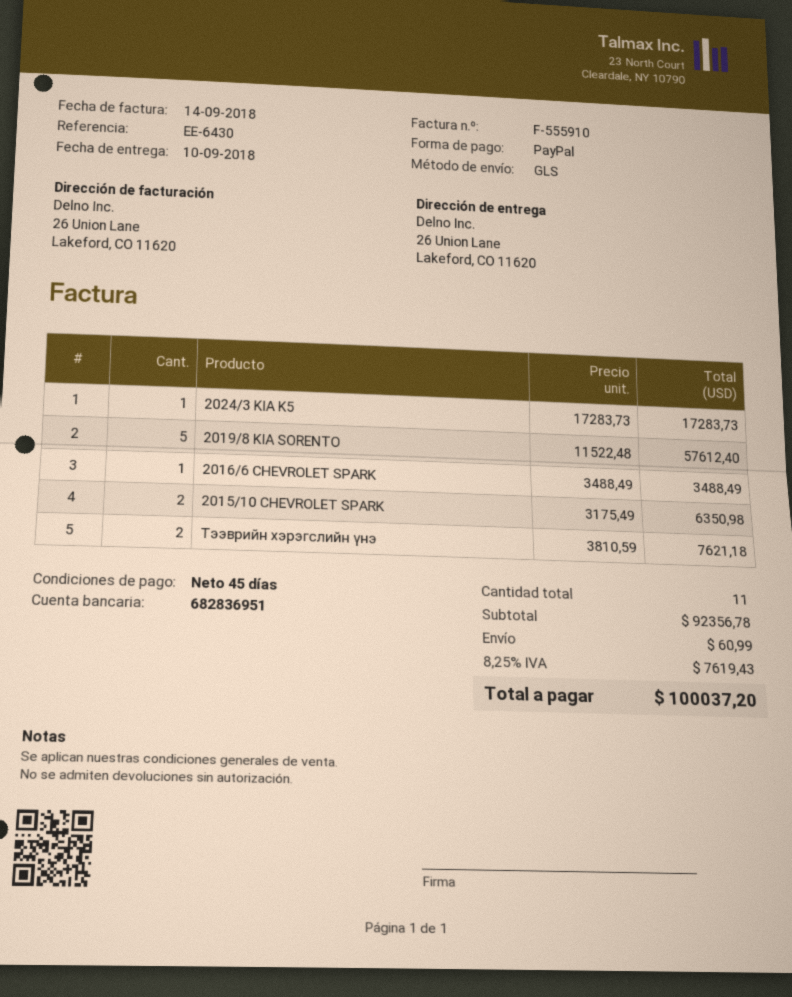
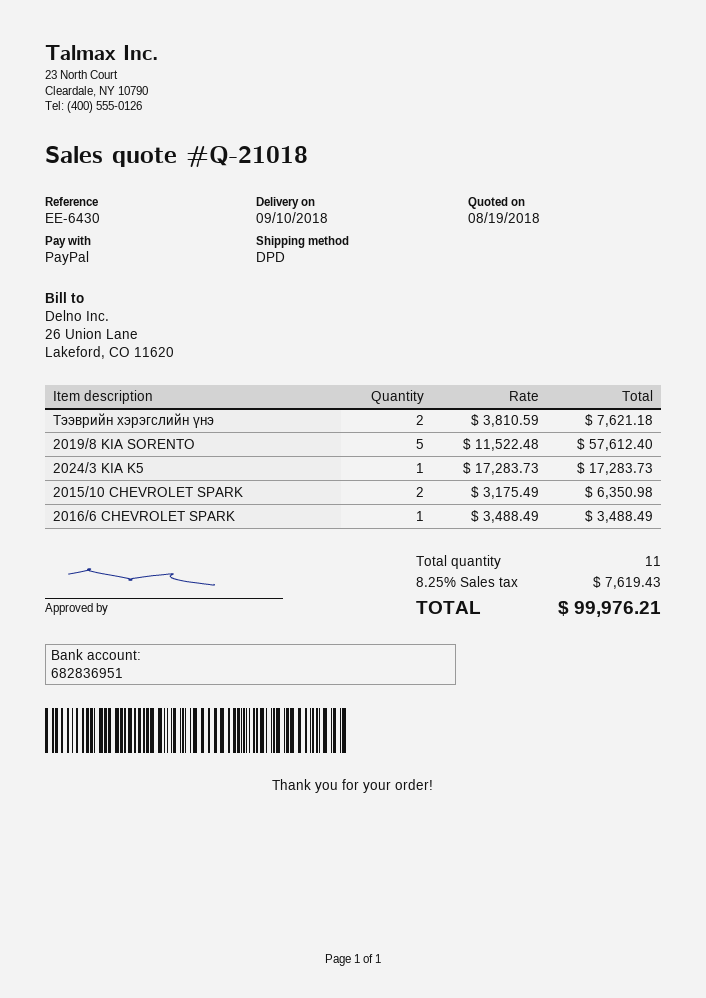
shipping method: GLS -> DPD
shipping: 60.99 -> none
total: 100037.20 -> 99976.21

